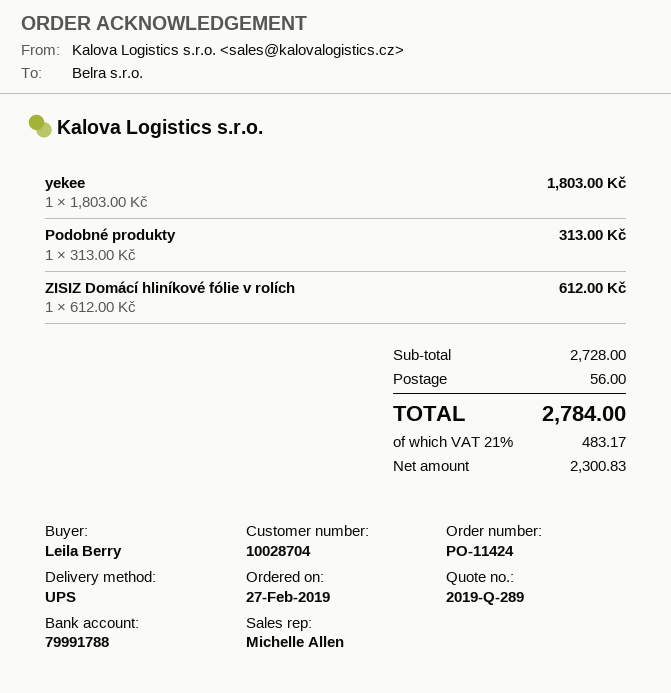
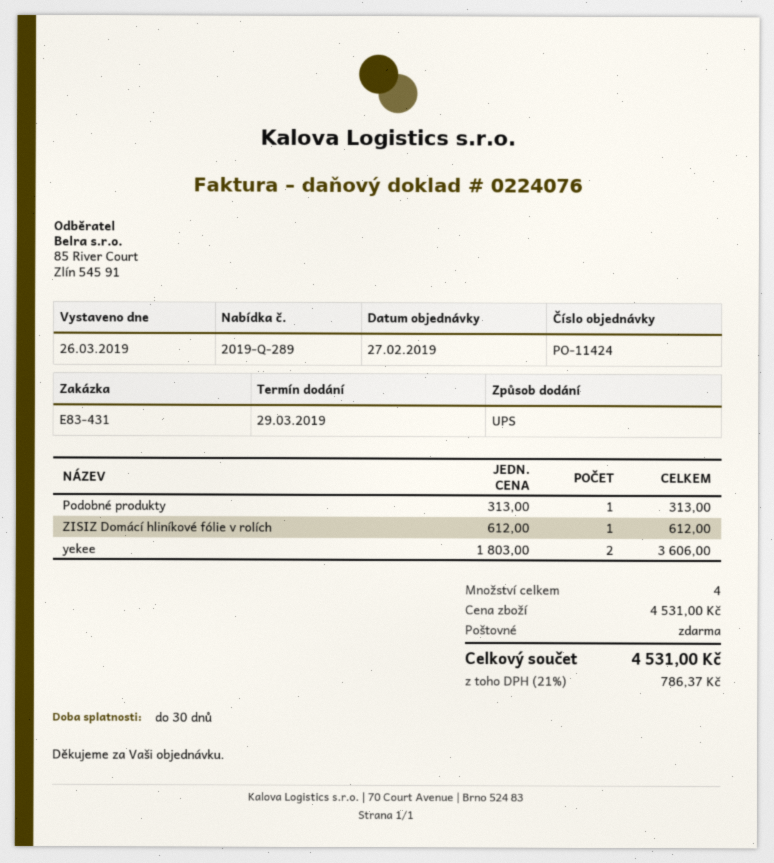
yekee: 1 x 1803.00 = 1803.00 -> 2 x 1803.00 = 3606.00
subtotal: 2728.00 -> 4531.00
shipping: 56.00 -> 0.00
tax: 21% = 483.17 -> 21% = 786.37
total: 2784.00 -> 4531.00

